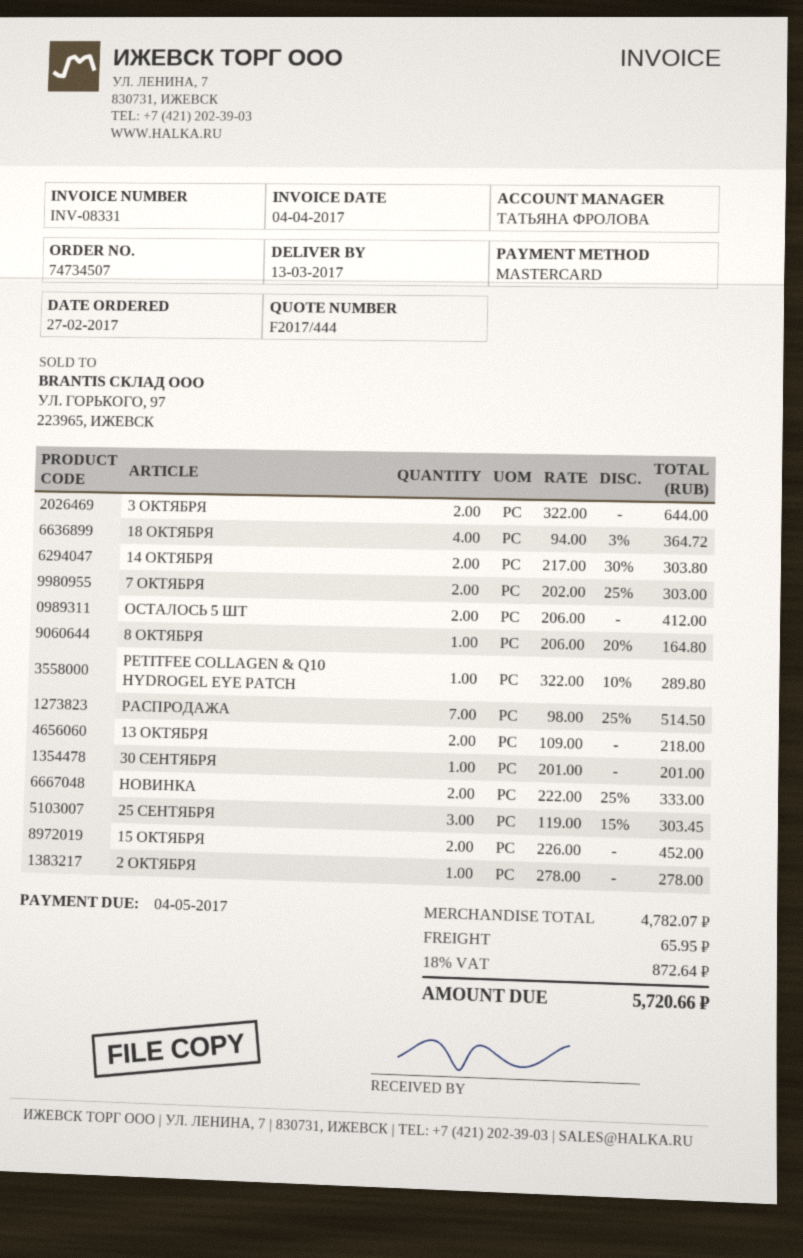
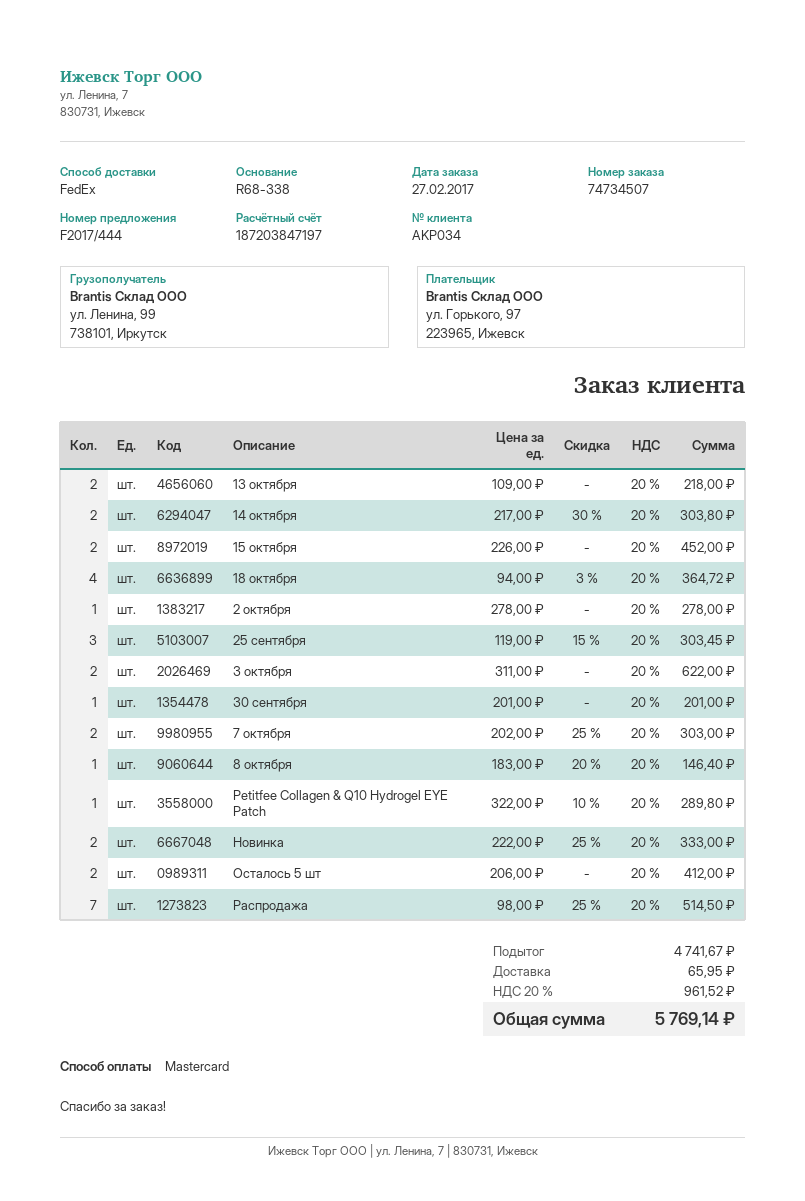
3 ОКТЯБРЯ: 2 x 322.00 = 644.00 -> 2 x 311.00 = 622.00
8 ОКТЯБРЯ: 1 x 206.00 - 20% = 164.80 -> 1 x 183.00 - 20% = 146.40
subtotal: 4782.07 -> 4741.67
tax: 18% = 872.64 -> 20% = 961.52
total: 5720.66 -> 5769.14

